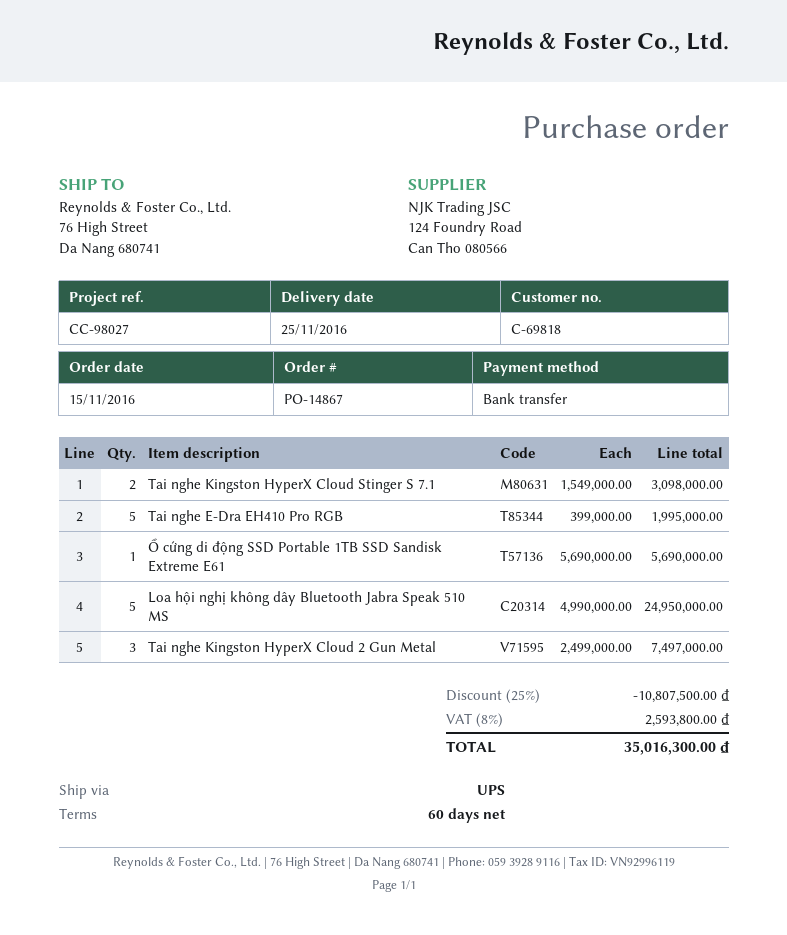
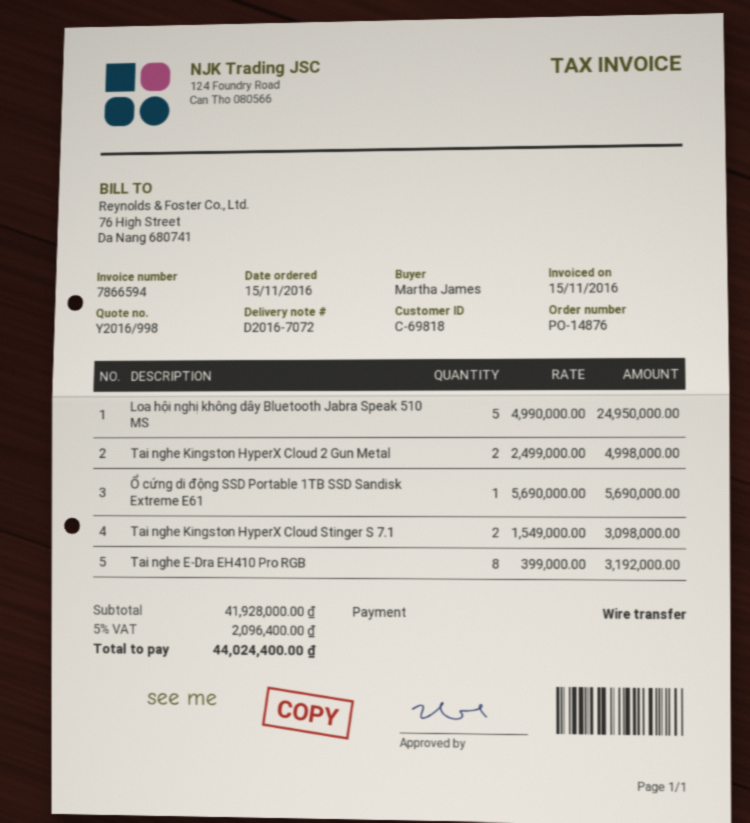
order number: PO-14867 -> PO-14876
Tai nghe E-Dra EH410 Pro RGB: 5 x 399000.00 = 1995000.00 -> 8 x 399000.00 = 3192000.00
Tai nghe Kingston HyperX Cloud 2 Gun Metal: 3 x 2499000.00 = 7497000.00 -> 2 x 2499000.00 = 4998000.00
discount: 25% = 10807500.00 -> none
tax: 8% = 2593800.00 -> 5% = 2096400.00
total: 35016300.00 -> 44024400.00

